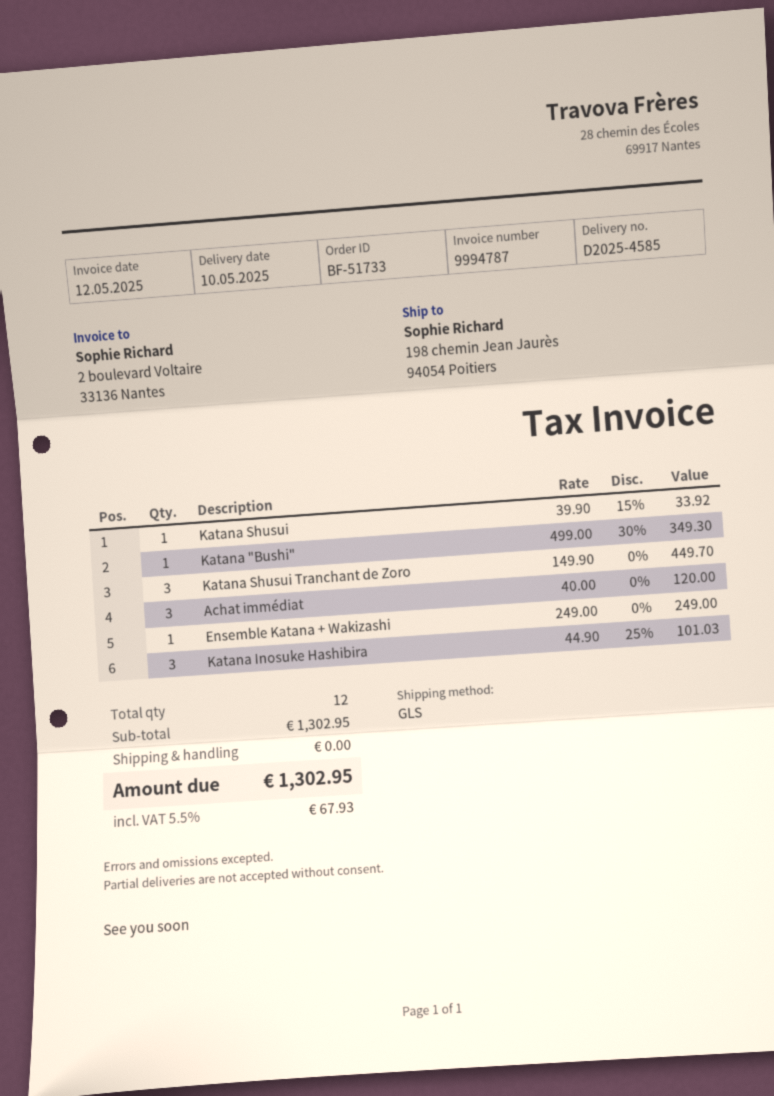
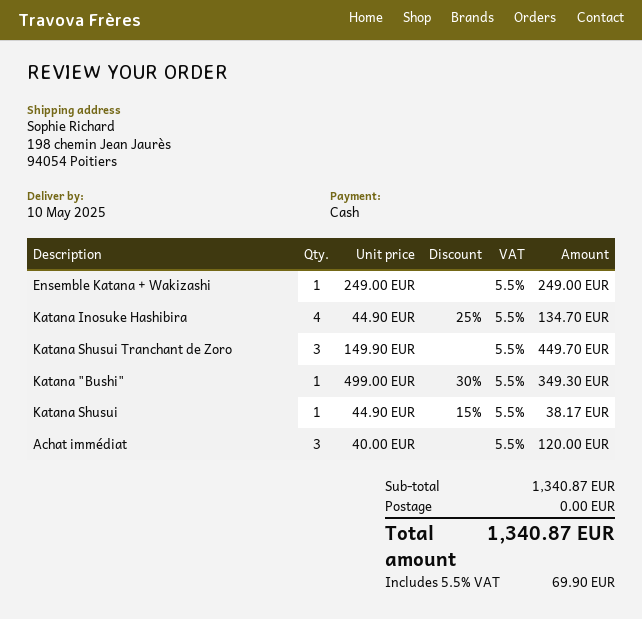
Katana Shusui: 1 x 39.90 - 15% = 33.92 -> 1 x 44.90 - 15% = 38.17
Katana Inosuke Hashibira: 3 x 44.90 - 25% = 101.03 -> 4 x 44.90 - 25% = 134.70
subtotal: 1302.95 -> 1340.87
tax: 5.5% = 67.93 -> 5.5% = 69.90
total: 1302.95 -> 1340.87

